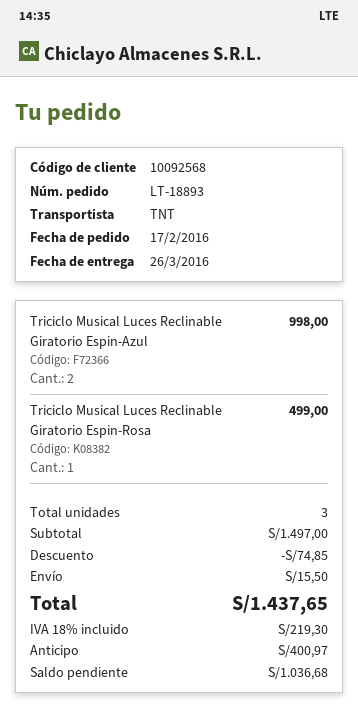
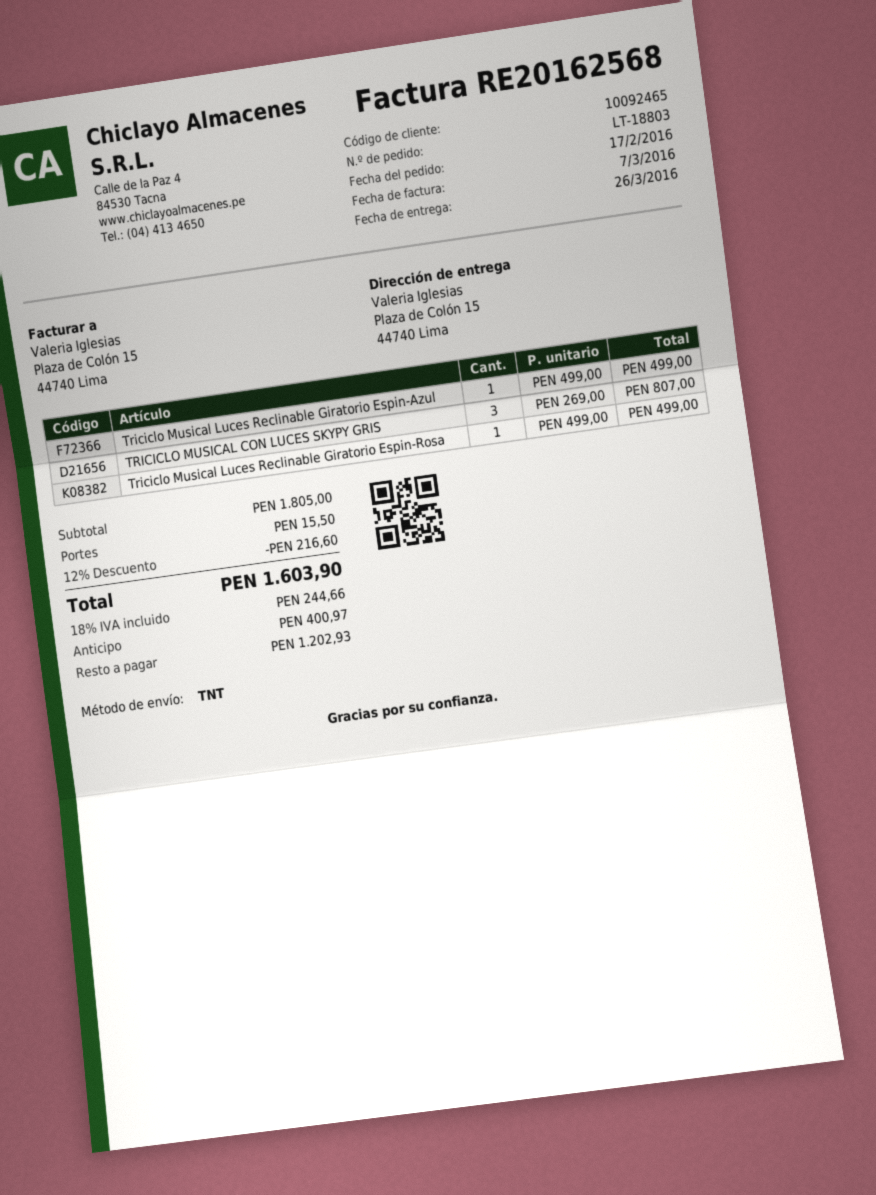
order number: LT-18893 -> LT-18803
customer number: 10092568 -> 10092465
Triciclo Musical Luces Reclinable Giratorio Espin-Azul: 2 for 998.00 -> 1 for 499.00
TRICICLO MUSICAL CON LUCES SKYPY GRIS: none -> 3 for 807.00
subtotal: 1497.00 -> 1805.00
discount: 74.85 -> 216.60
tax: 18% = 219.30 -> 18% = 244.66
total: 1437.65 -> 1603.90
balance: 1036.68 -> 1202.93

